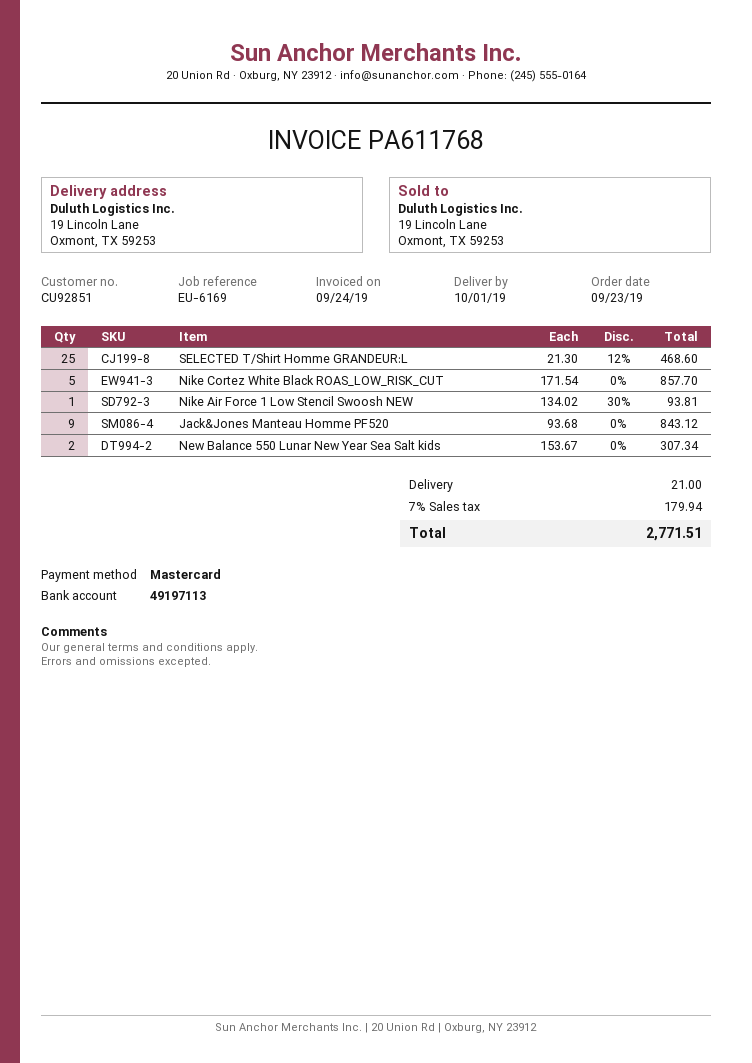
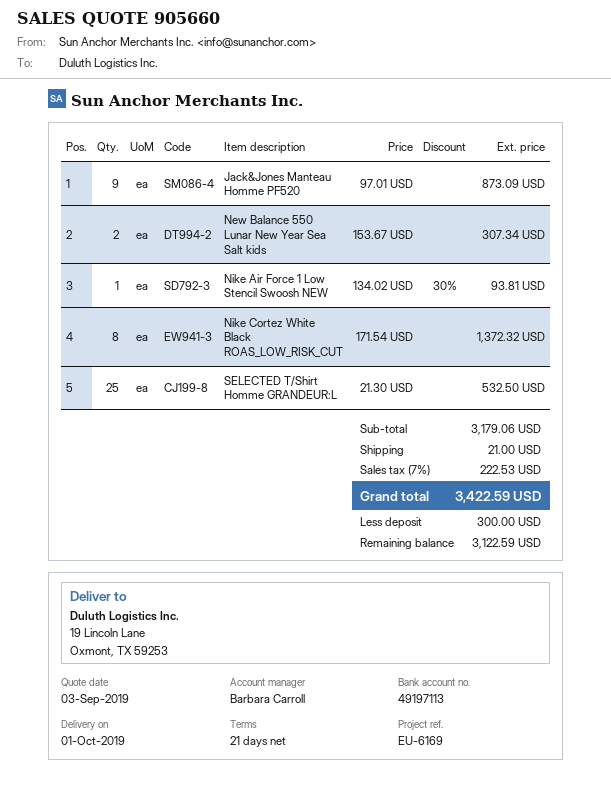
SELECTED T/Shirt Homme GRANDEUR:L: 25 x 21.30 - 12% = 468.60 -> 25 x 21.30 = 532.50
Nike Cortez White Black ROAS_LOW_RISK_CUT: 5 x 171.54 = 857.70 -> 8 x 171.54 = 1372.32
Jack&Jones Manteau Homme PF520: 9 x 93.68 = 843.12 -> 9 x 97.01 = 873.09
tax: 7% = 179.94 -> 7% = 222.53
total: 2771.51 -> 3422.59

